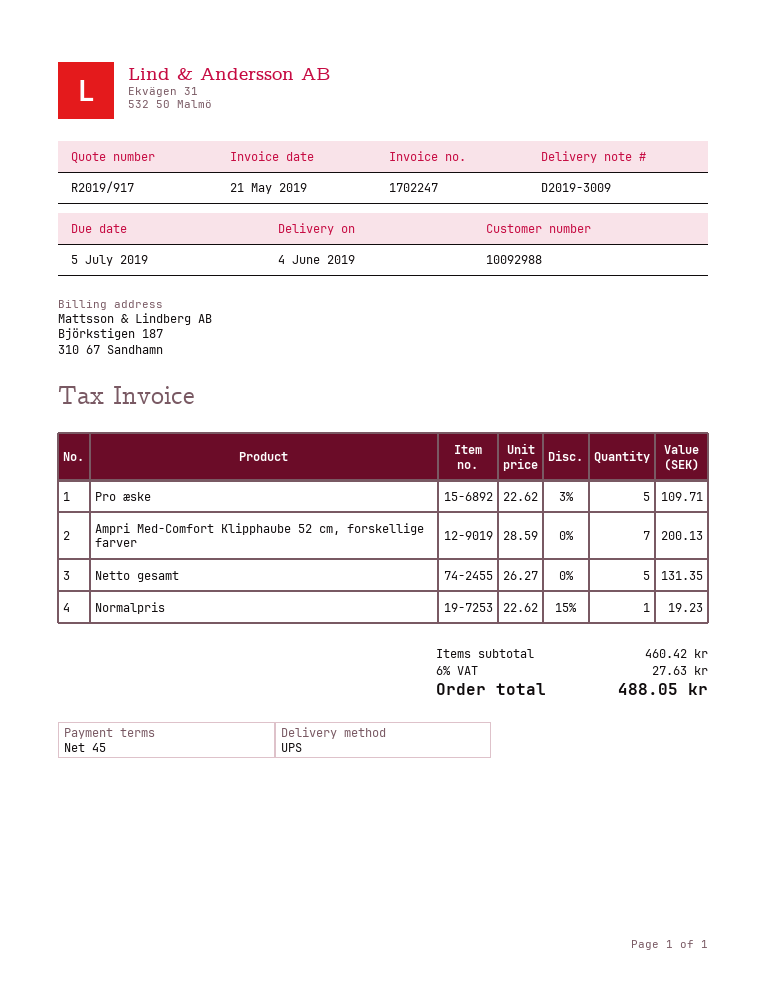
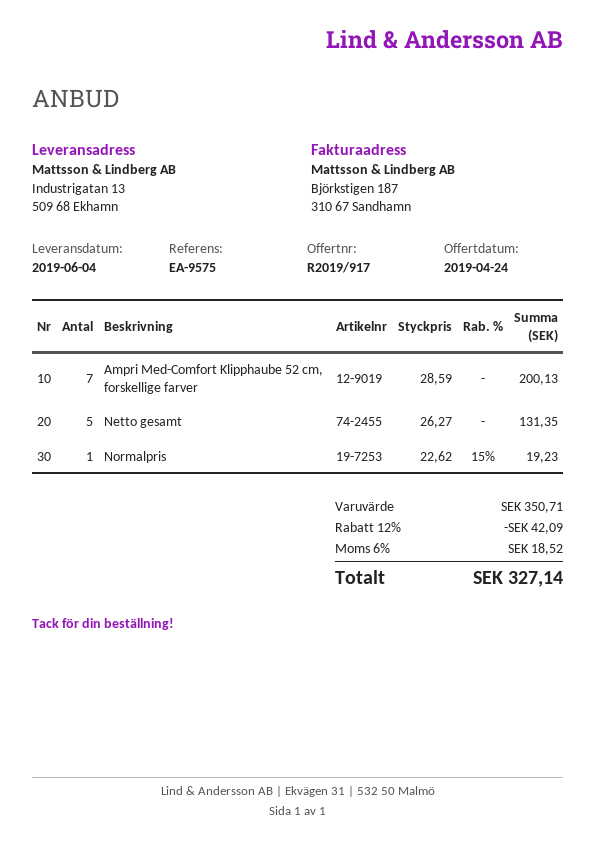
Pro æske: 5 x 22.62 - 3% = 109.71 -> none
subtotal: 460.42 -> 350.71
discount: none -> 12% = 42.09
tax: 6% = 27.63 -> 6% = 18.52
total: 488.05 -> 327.14

